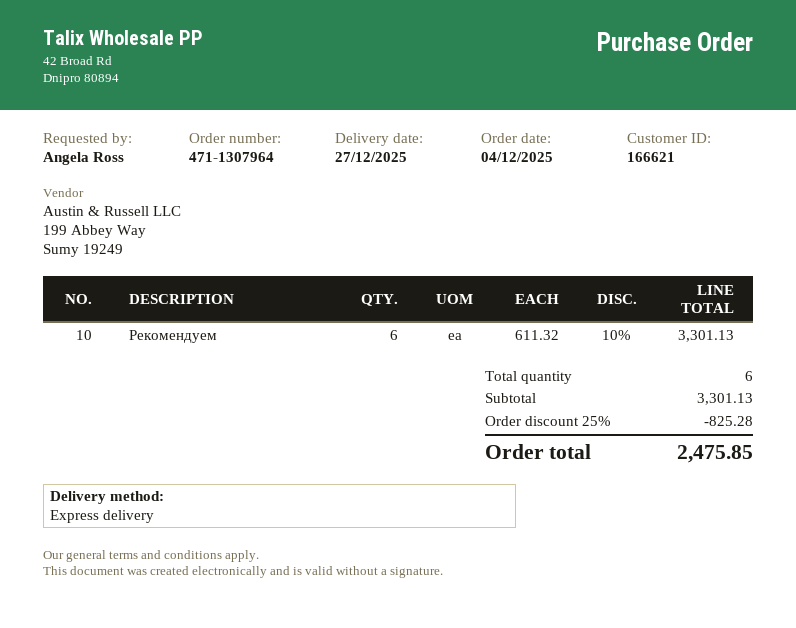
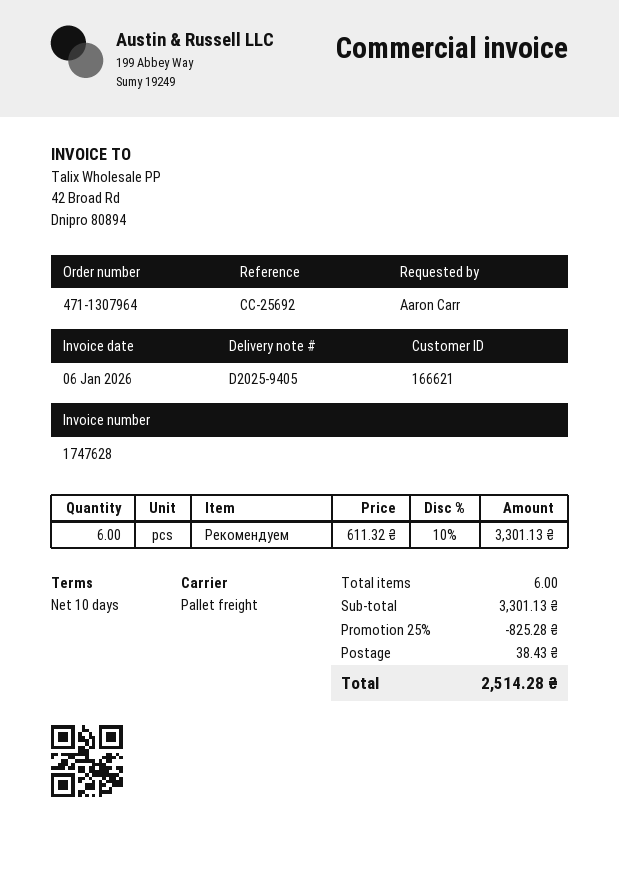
ordered by: Angela Ross -> Aaron Carr
shipping method: express -> pallet freight
shipping: none -> 38.43
total: 2475.85 -> 2514.28

